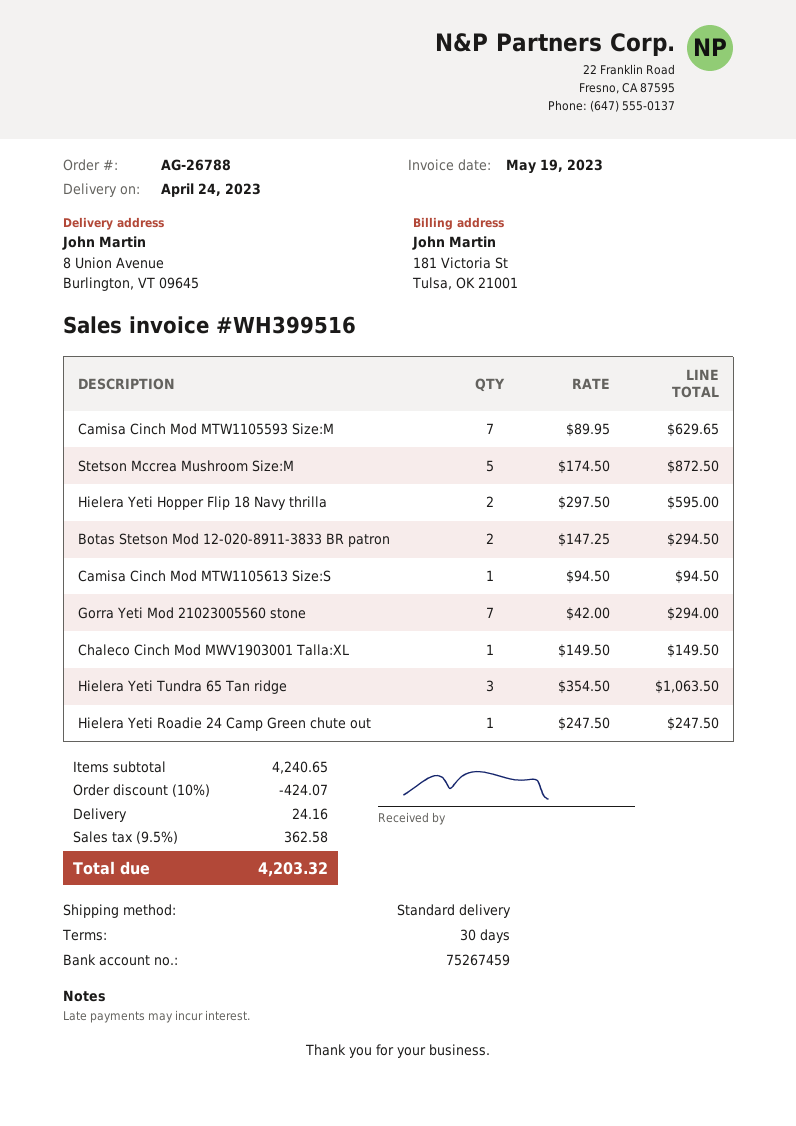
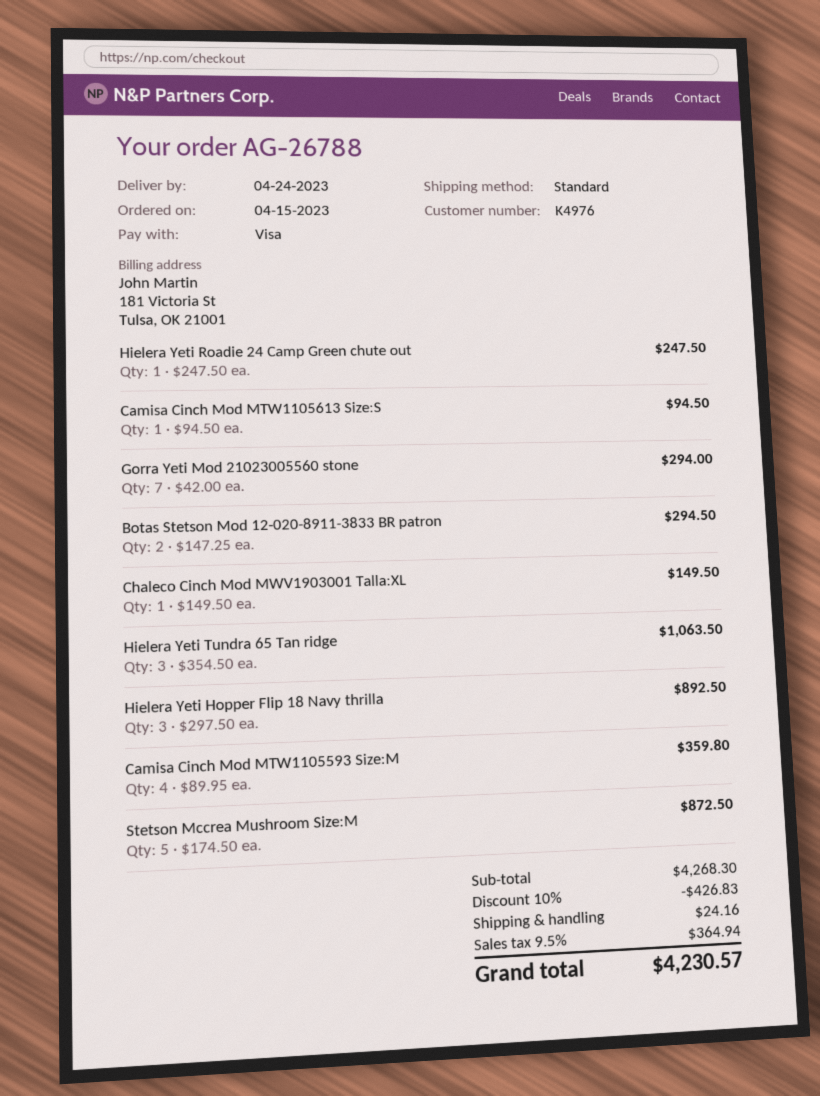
Camisa Cinch Mod MTW1105593 Size:M: 7 x 89.95 = 629.65 -> 4 x 89.95 = 359.80
Hielera Yeti Hopper Flip 18 Navy thrilla: 2 x 297.50 = 595.00 -> 3 x 297.50 = 892.50
subtotal: 4240.65 -> 4268.30
discount: 10% = 424.07 -> 10% = 426.83
tax: 9.5% = 362.58 -> 9.5% = 364.94
total: 4203.32 -> 4230.57

